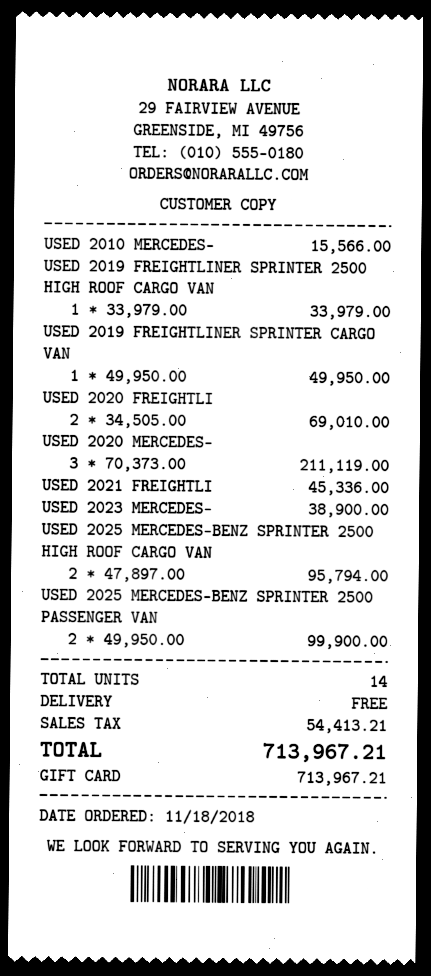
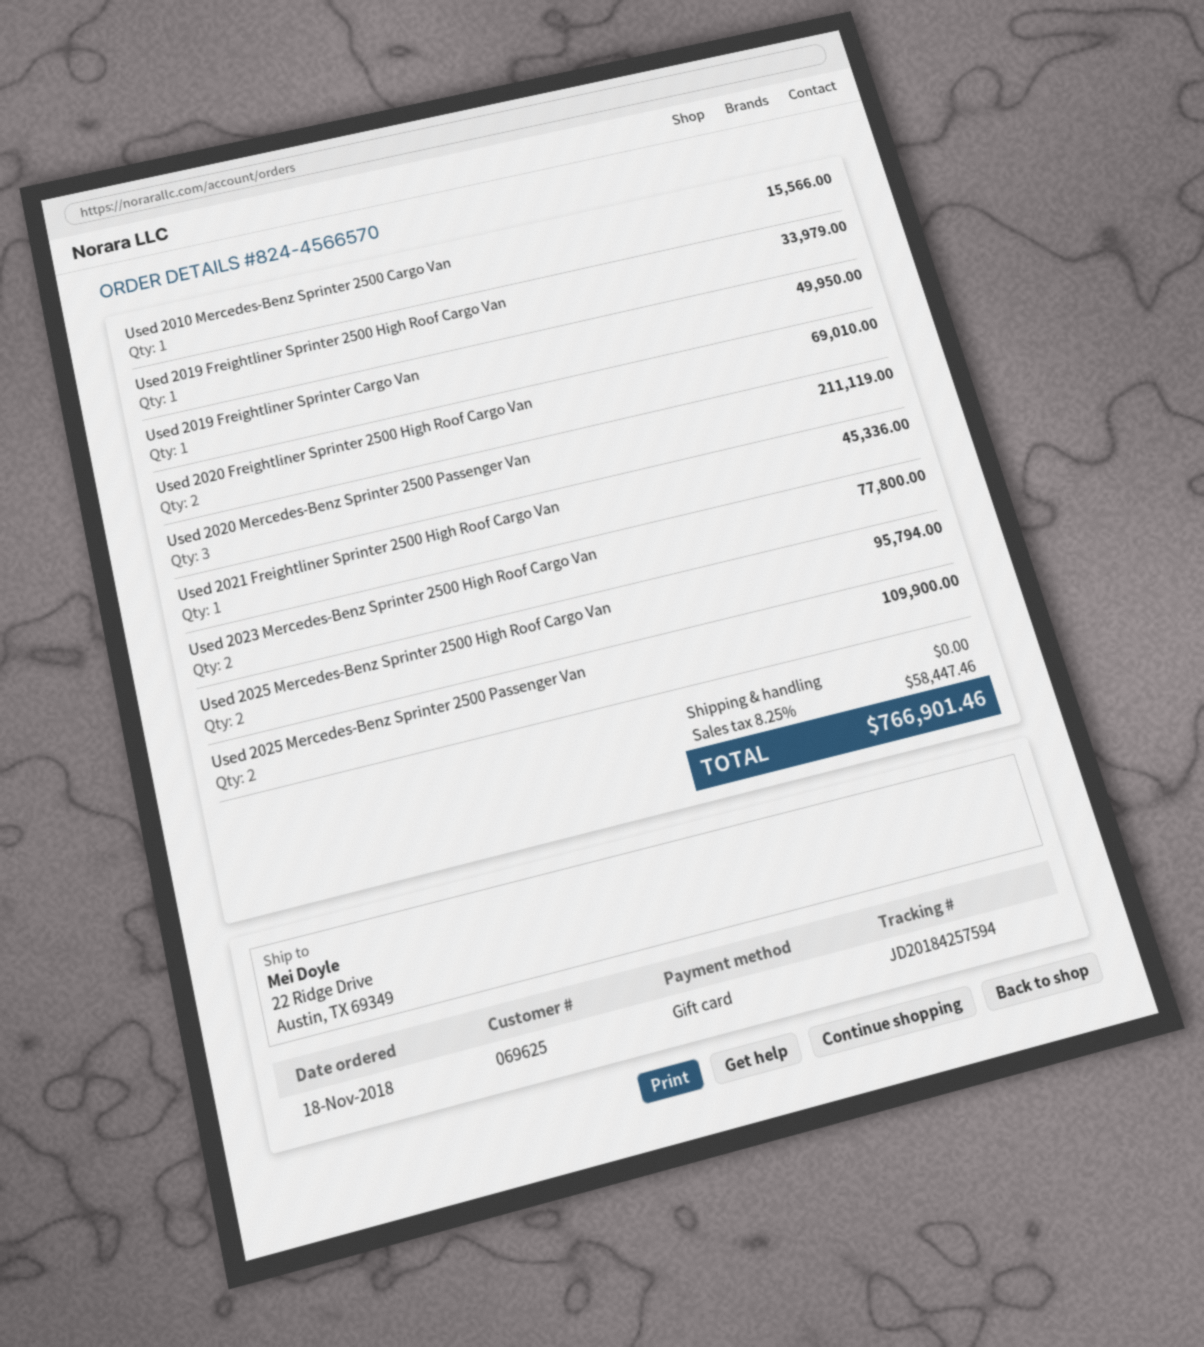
USED 2023 MERCEDES-: 1 for 38900.00 -> 2 for 77800.00
USED 2025 MERCEDES-BENZ SPRINTER 2500 PASSENGER VAN: 2 for 99900.00 -> 2 for 109900.00
tax: 54413.21 -> 58447.46
total: 713967.21 -> 766901.46

